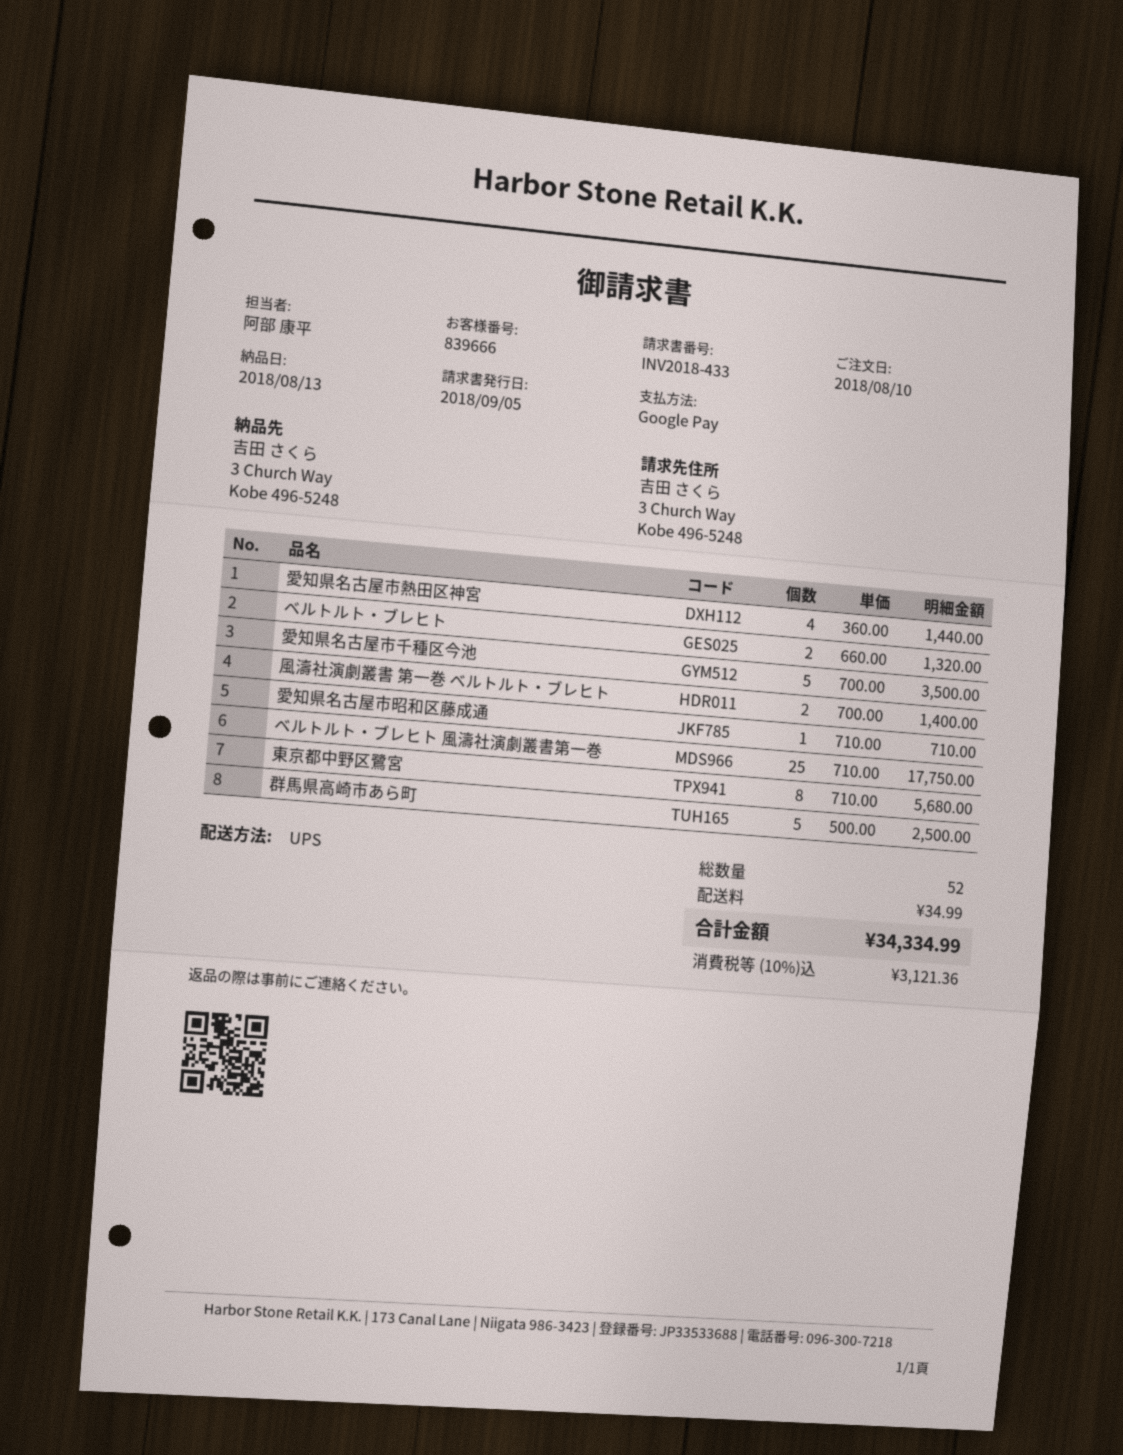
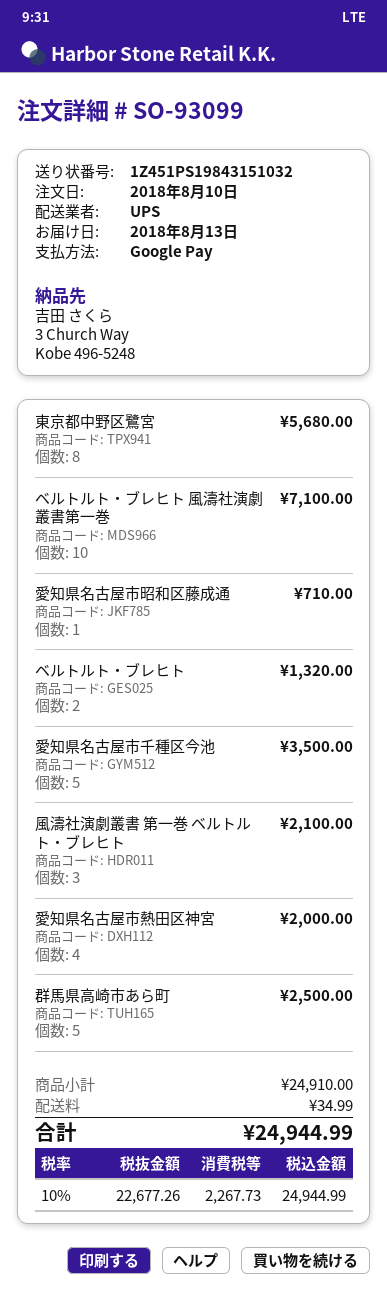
愛知県名古屋市熱田区神宮: 4 for 1440.00 -> 4 for 2000.00
風濤社演劇叢書 第一巻 ベルトルト・ブレヒト: 2 for 1400.00 -> 3 for 2100.00
ベルトルト・ブレヒト 風濤社演劇叢書第一巻: 25 for 17750.00 -> 10 for 7100.00
tax: 10% = 3121.36 -> 10% = 2267.73
total: 34334.99 -> 24944.99

